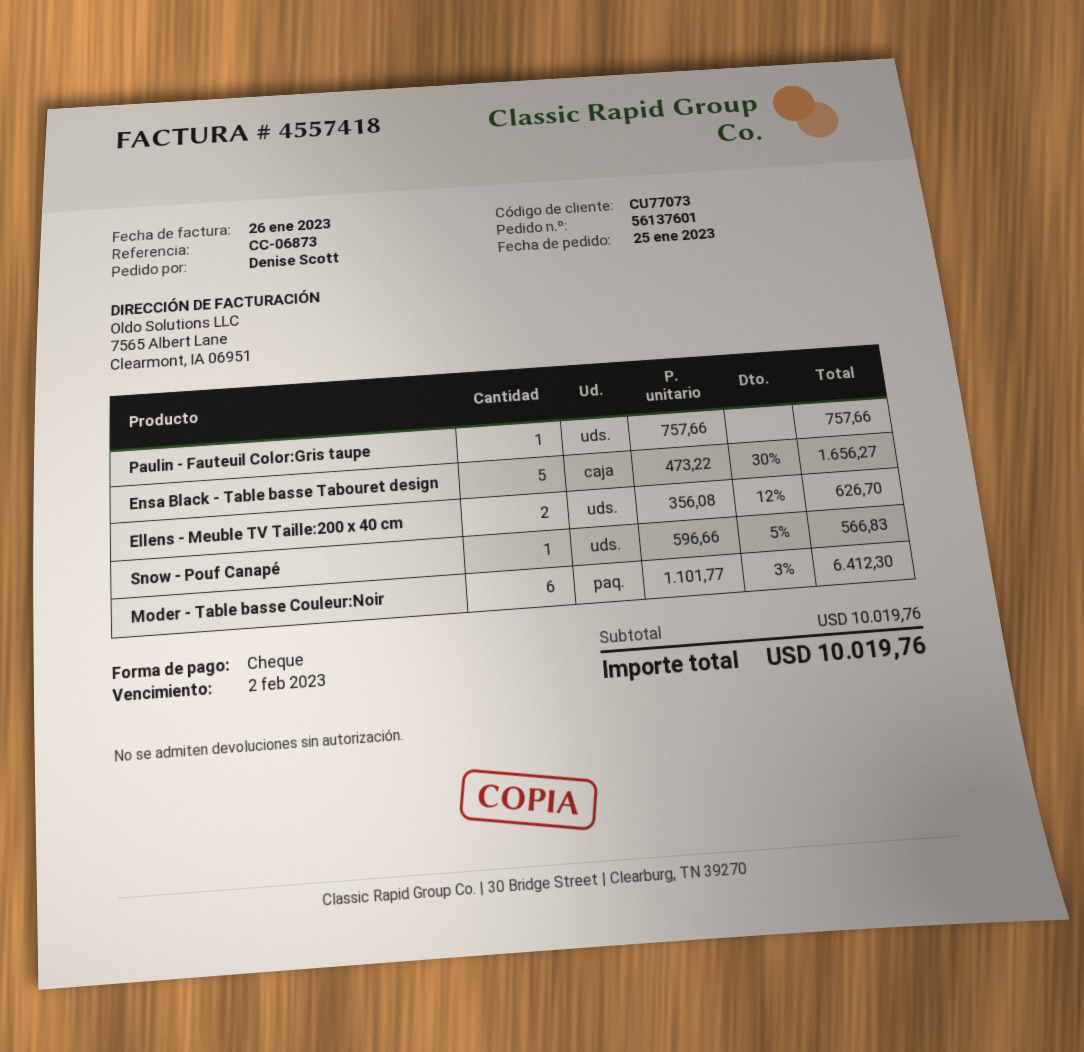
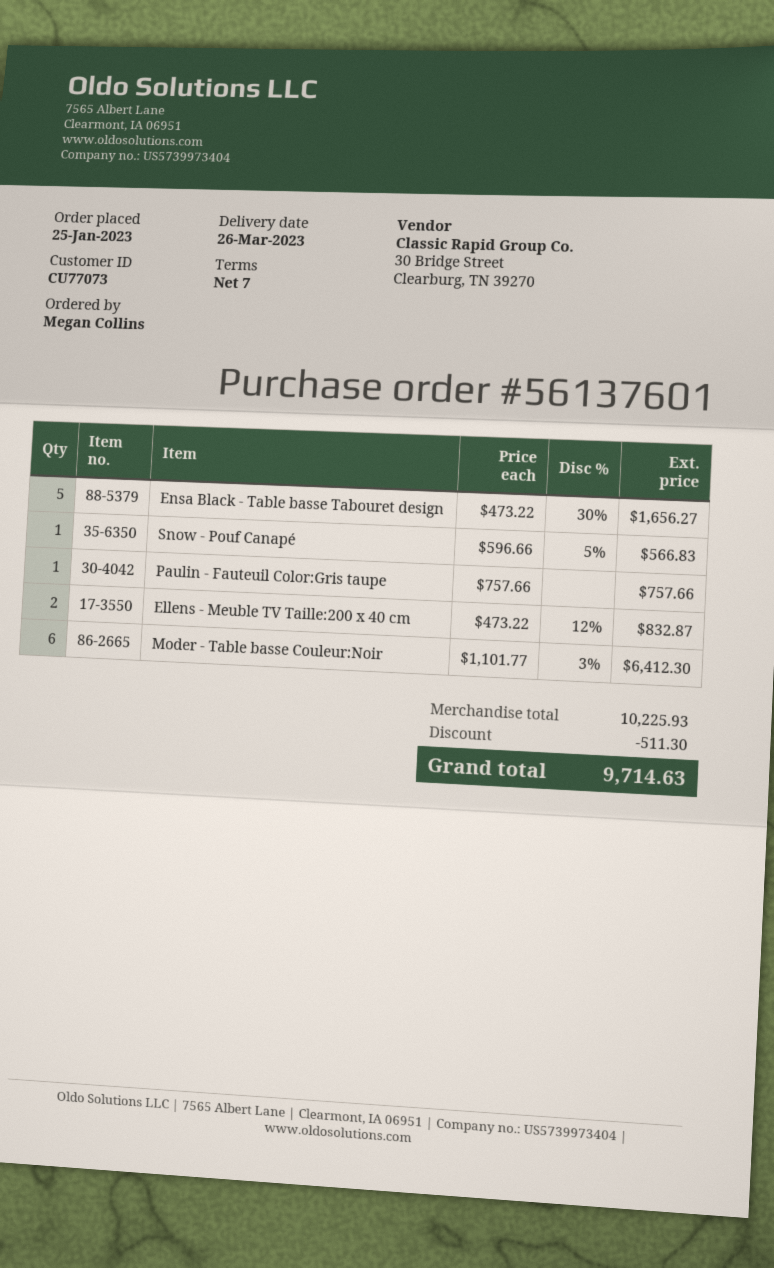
ordered by: Denise Scott -> Megan Collins
Ellens - Meuble TV Taille:200 x 40 cm: 2 x 356.08 - 12% = 626.70 -> 2 x 473.22 - 12% = 832.87
subtotal: 10019.76 -> 10225.93
discount: none -> 511.30
total: 10019.76 -> 9714.63

